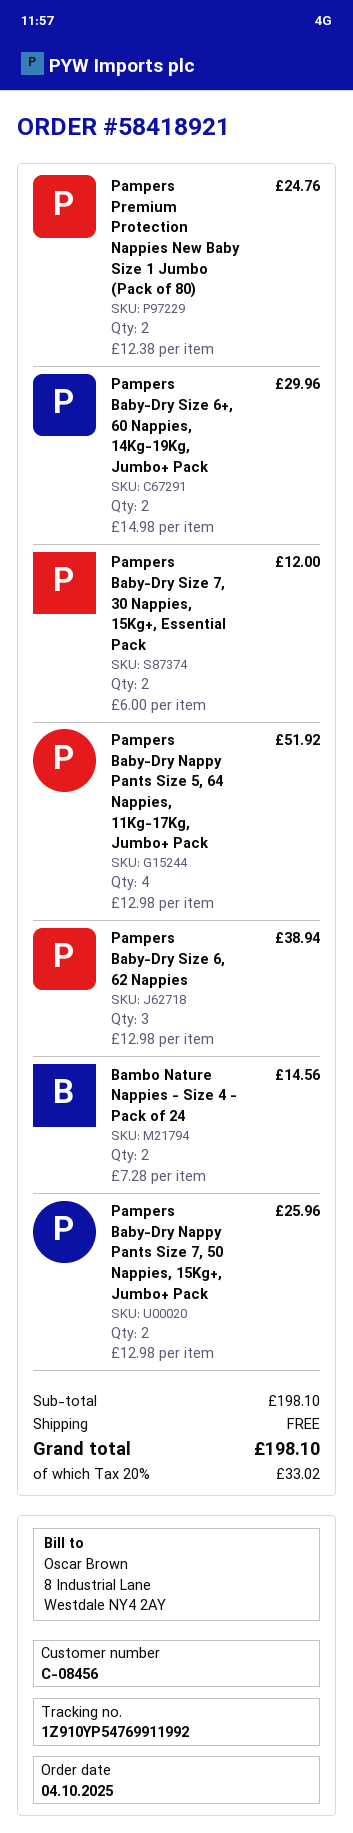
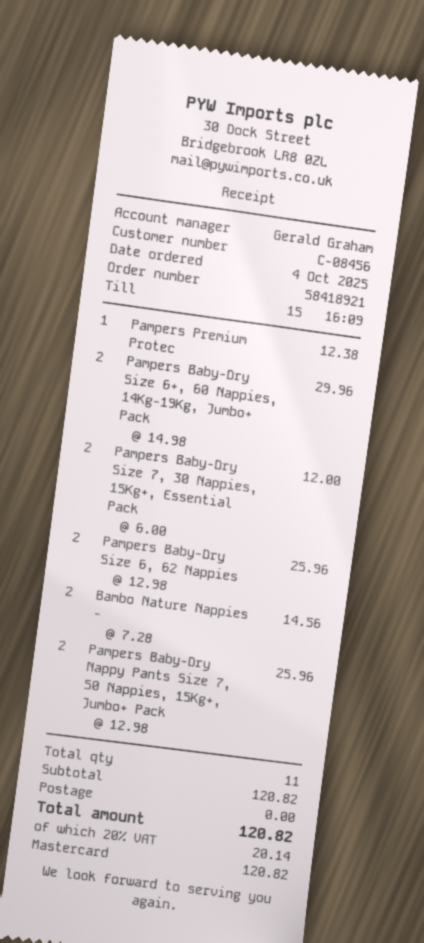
Pampers Premium Protection Nappies New Baby Size 1 Jumbo (Pack of 80): 2 x 12.38 = 24.76 -> 1 x 12.38 = 12.38
Pampers Baby-Dry Nappy Pants Size 5, 64 Nappies, 11Kg-17Kg, Jumbo+ Pack: 4 x 12.98 = 51.92 -> none
Pampers Baby-Dry Size 6, 62 Nappies: 3 x 12.98 = 38.94 -> 2 x 12.98 = 25.96
subtotal: 198.10 -> 120.82
tax: 20% = 33.02 -> 20% = 20.14
total: 198.10 -> 120.82

